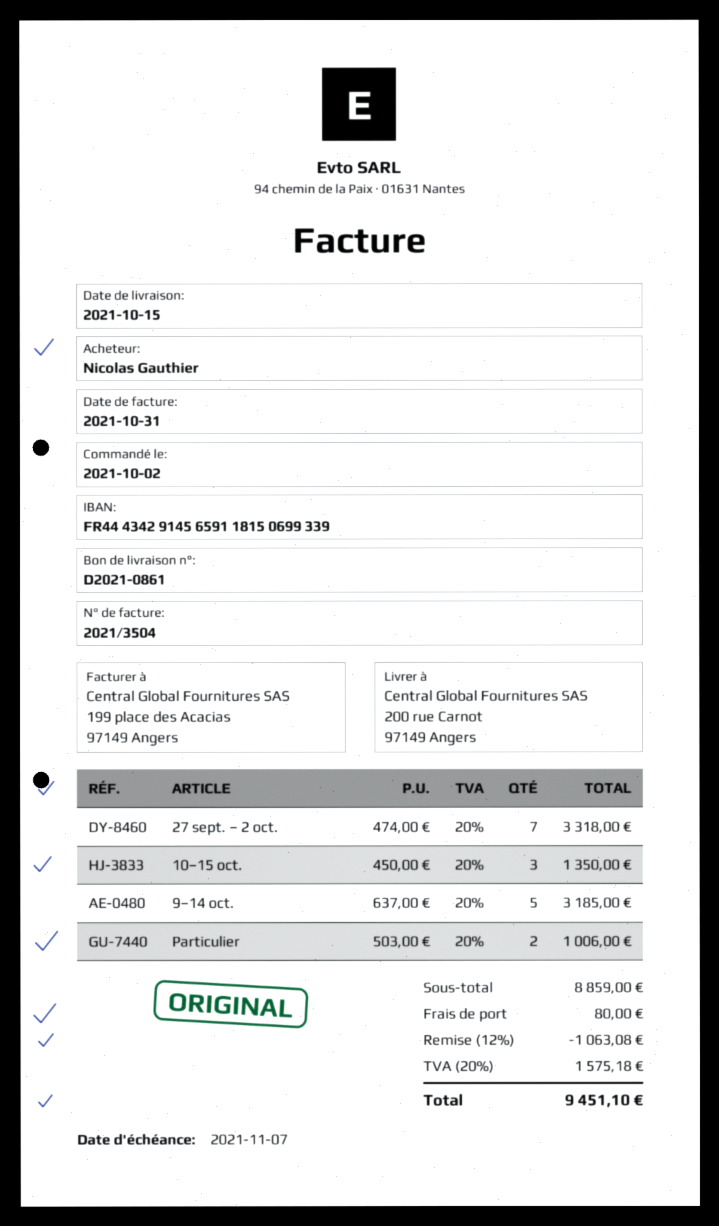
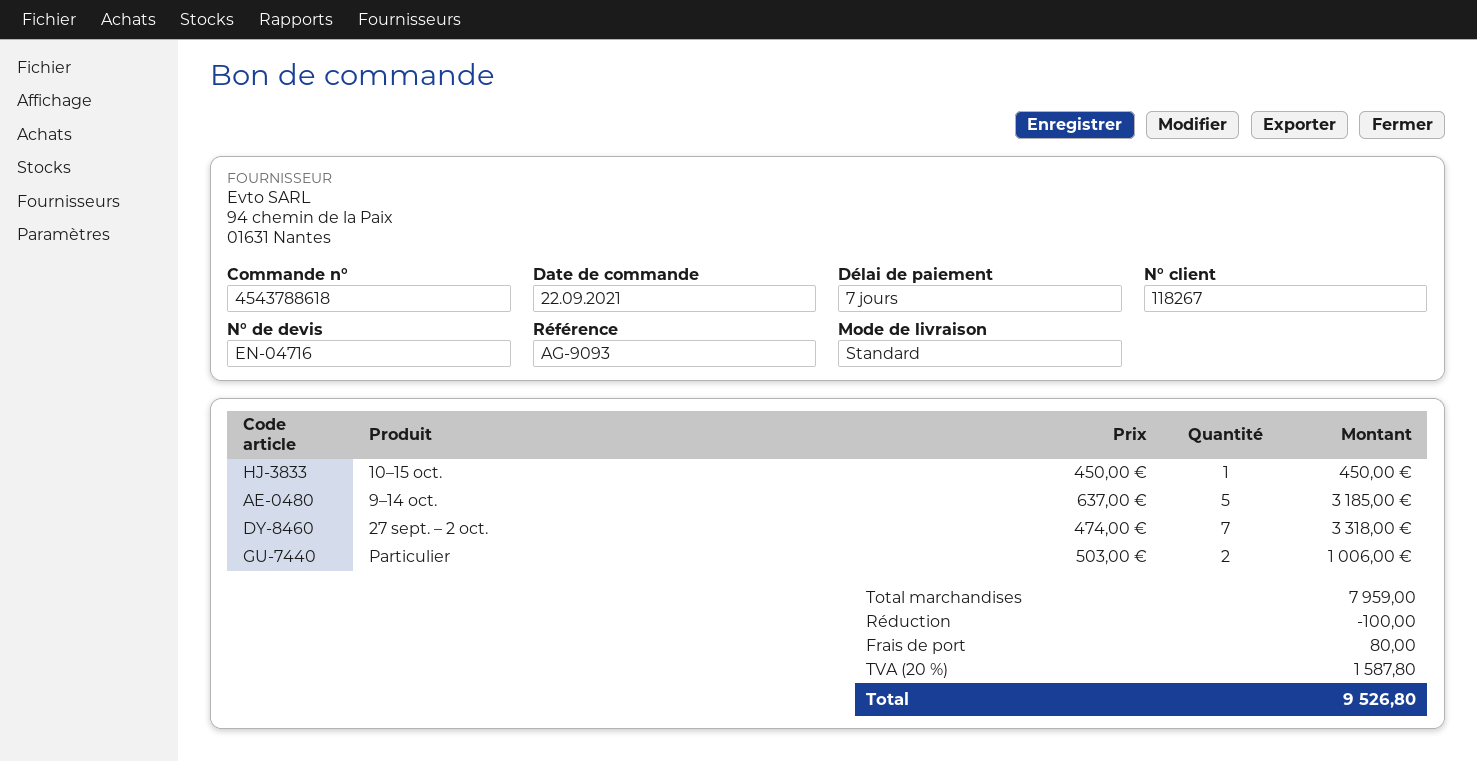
order date: 2021-10-02 -> 2021-09-22
10–15 oct.: 3 x 450.00 = 1350.00 -> 1 x 450.00 = 450.00
subtotal: 8859.00 -> 7959.00
discount: 1063.08 -> 100.00
tax: 20% = 1575.18 -> 20% = 1587.80
total: 9451.10 -> 9526.80

